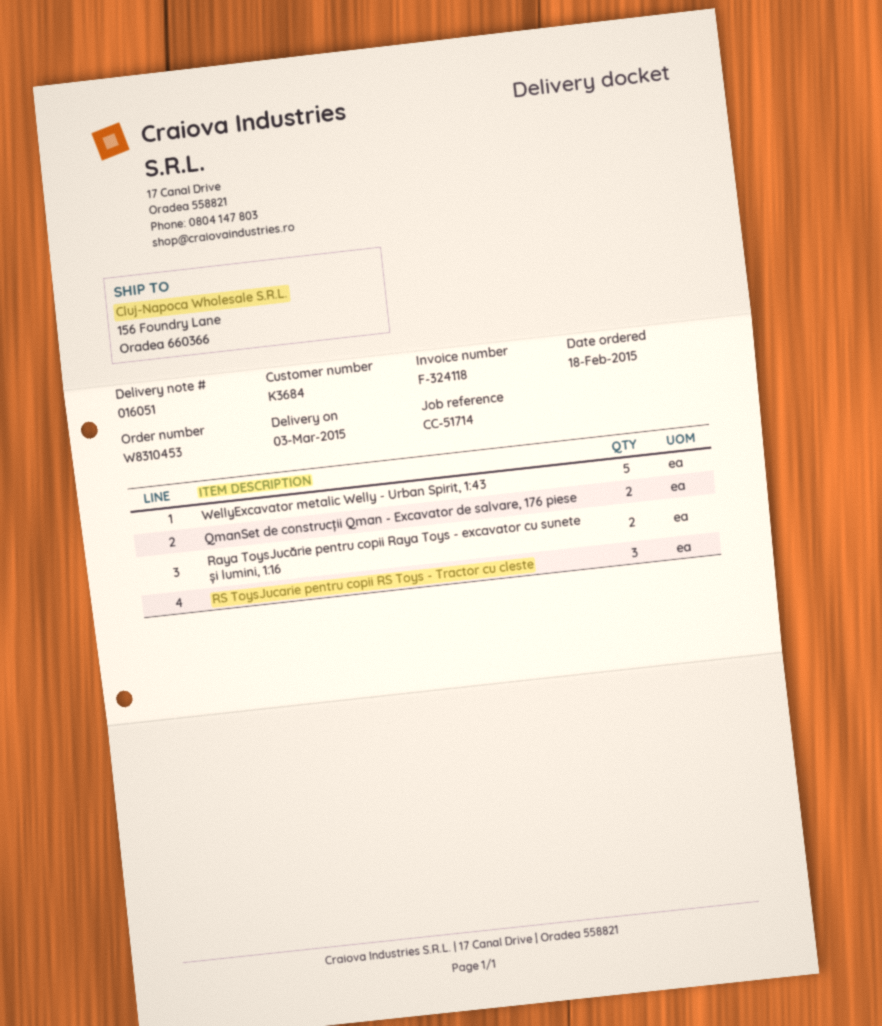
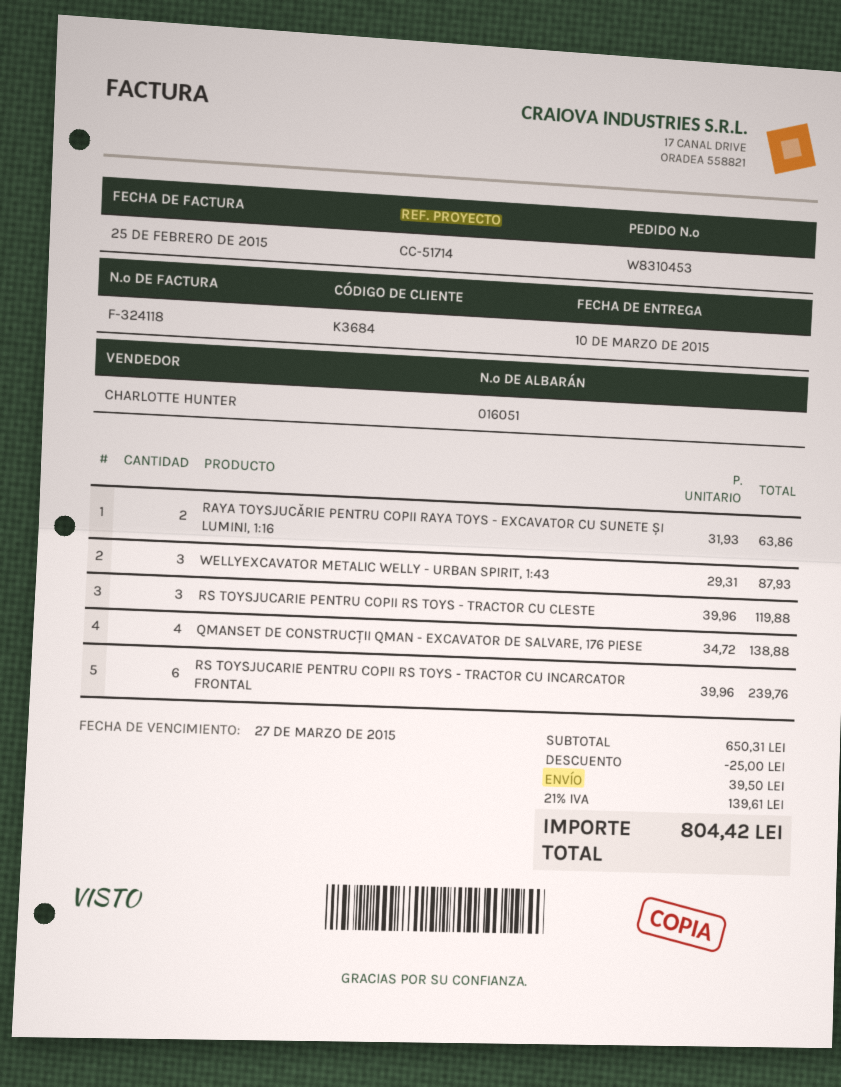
delivery date: 2015-03-03 -> 2015-03-10
WellyExcavator metalic Welly - Urban Spirit, 1:43: 5 -> 3
QmanSet de construcții Qman - Excavator de salvare, 176 piese: 2 -> 4
RS TOYSJUCARIE PENTRU COPII RS TOYS - TRACTOR CU INCARCATOR FRONTAL: none -> 6

